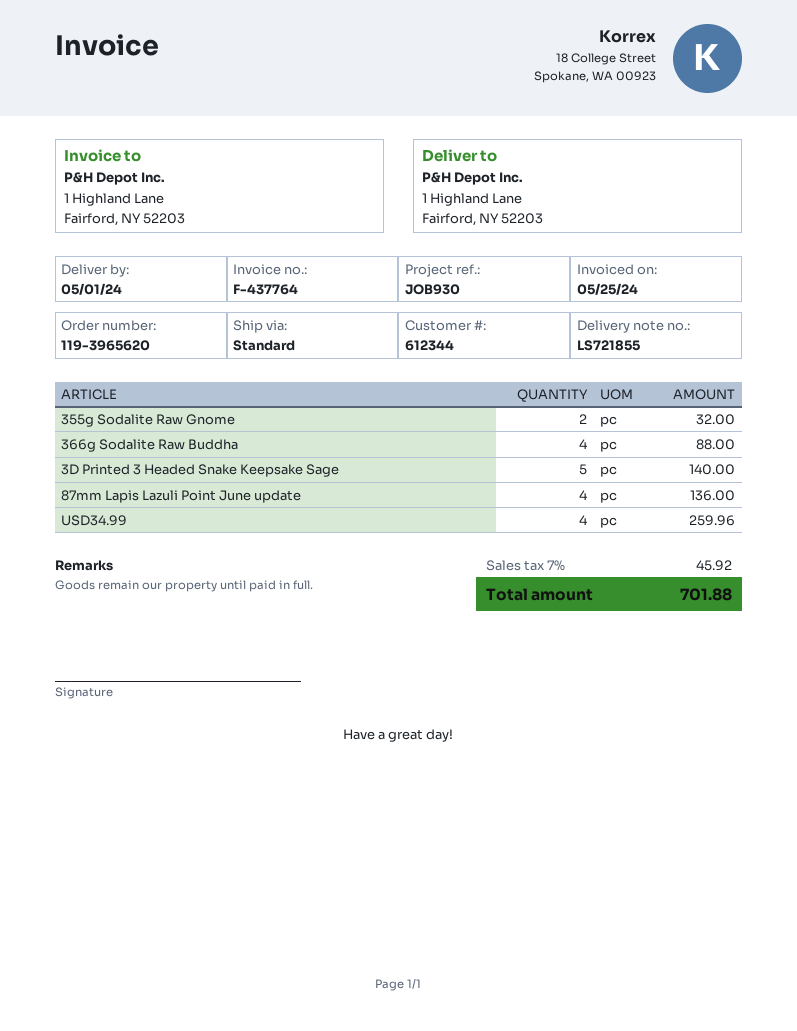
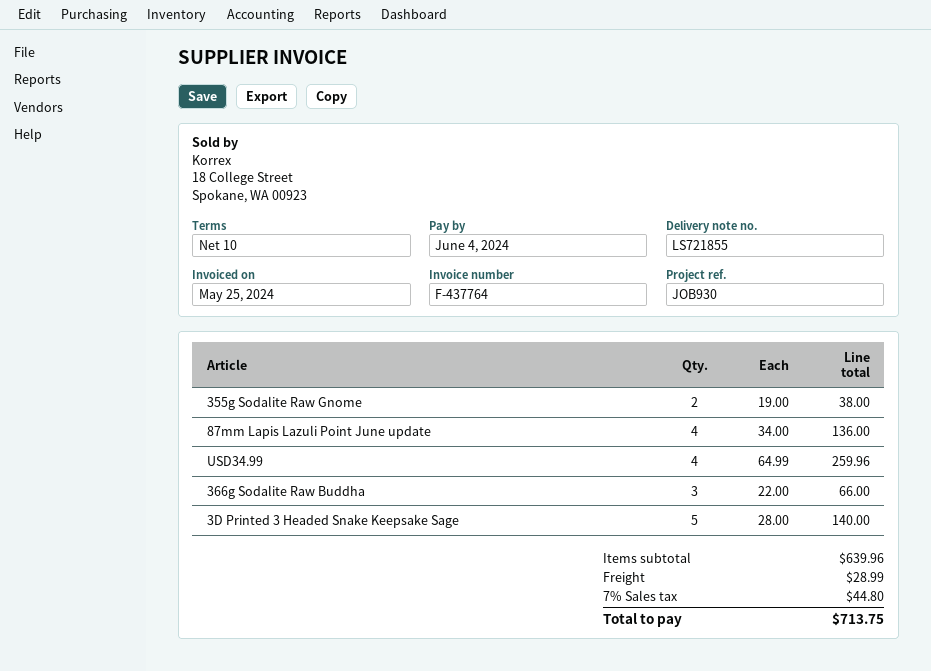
355g Sodalite Raw Gnome: 2 for 32.00 -> 2 for 38.00
366g Sodalite Raw Buddha: 4 for 88.00 -> 3 for 66.00
shipping: none -> 28.99
tax: 7% = 45.92 -> 7% = 44.80
total: 701.88 -> 713.75

